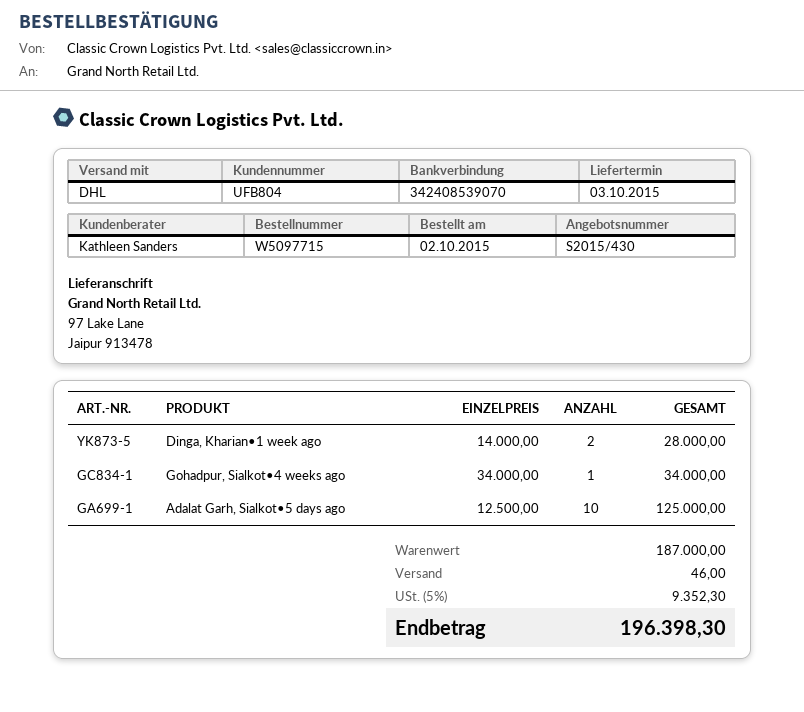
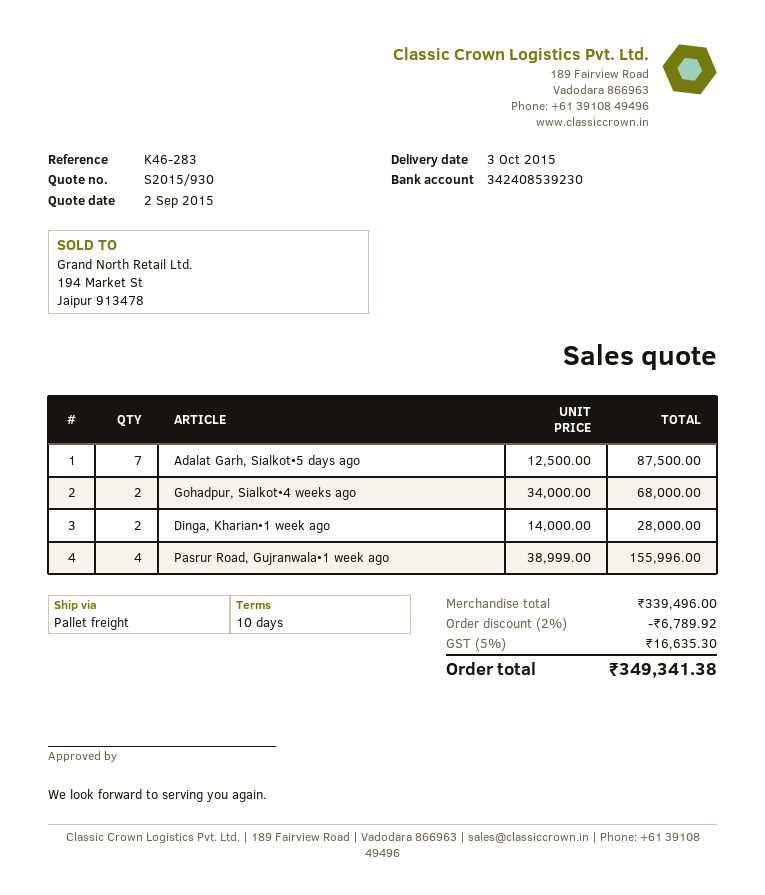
quote number: S2015/430 -> S2015/930
bank account: 342408539070 -> 342408539230
shipping method: DHL -> pallet freight
Gohadpur, Sialkot•4 weeks ago: 1 x 34000.00 = 34000.00 -> 2 x 34000.00 = 68000.00
Adalat Garh, Sialkot•5 days ago: 10 x 12500.00 = 125000.00 -> 7 x 12500.00 = 87500.00
Pasrur Road, Gujranwala•1 week ago: none -> 4 x 38999.00 = 155996.00
subtotal: 187000.00 -> 339496.00
discount: none -> 2% = 6789.92
shipping: 46.00 -> none
tax: 5% = 9352.30 -> 5% = 16635.30
total: 196398.30 -> 349341.38

